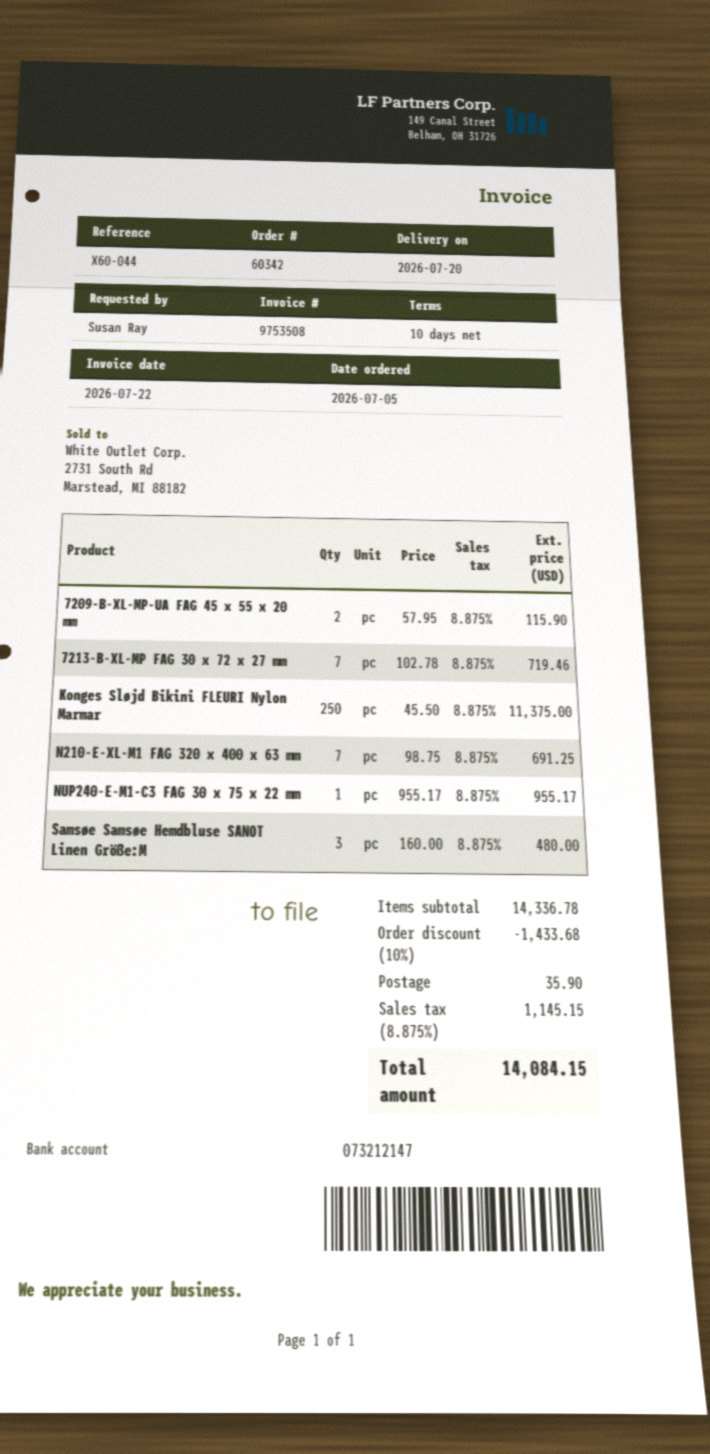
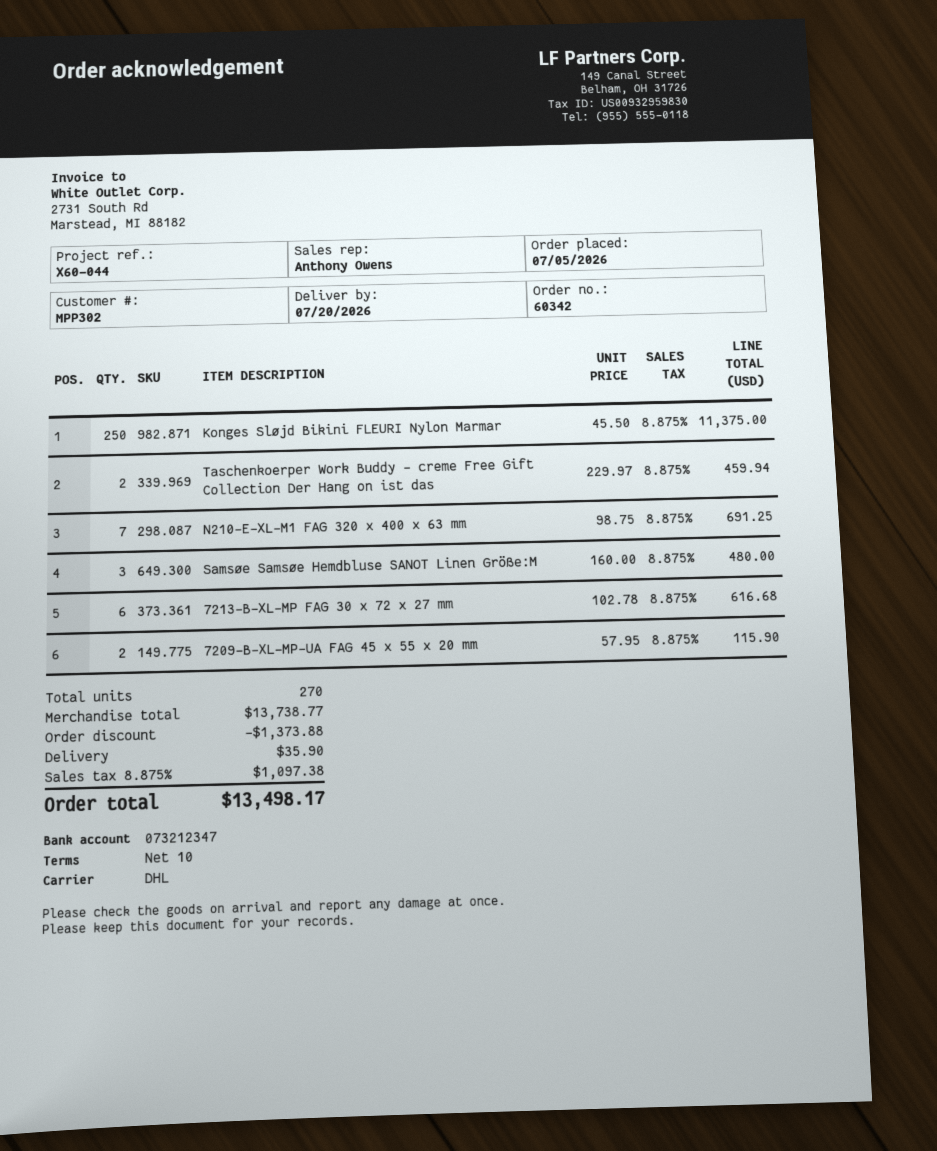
bank account: 073212147 -> 073212347
7213-B-XL-MP FAG 30 x 72 x 27 mm: 7 x 102.78 = 719.46 -> 6 x 102.78 = 616.68
NUP240-E-M1-C3 FAG 30 x 75 x 22 mm: 1 x 955.17 = 955.17 -> none
Taschenkoerper Work Buddy - creme Free Gift Collection Der Hang on ist das: none -> 2 x 229.97 = 459.94
subtotal: 14336.78 -> 13738.77
discount: 1433.68 -> 1373.88
tax: 8.875% = 1145.15 -> 8.875% = 1097.38
total: 14084.15 -> 13498.17

